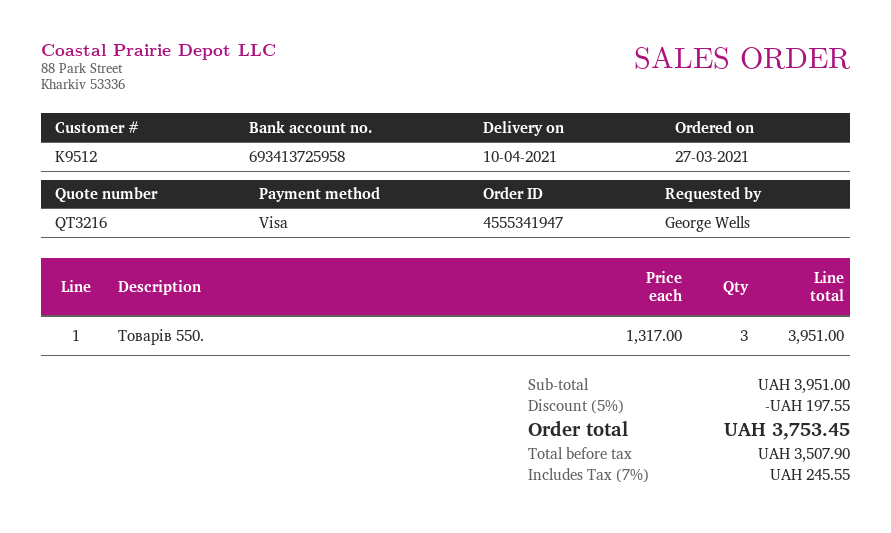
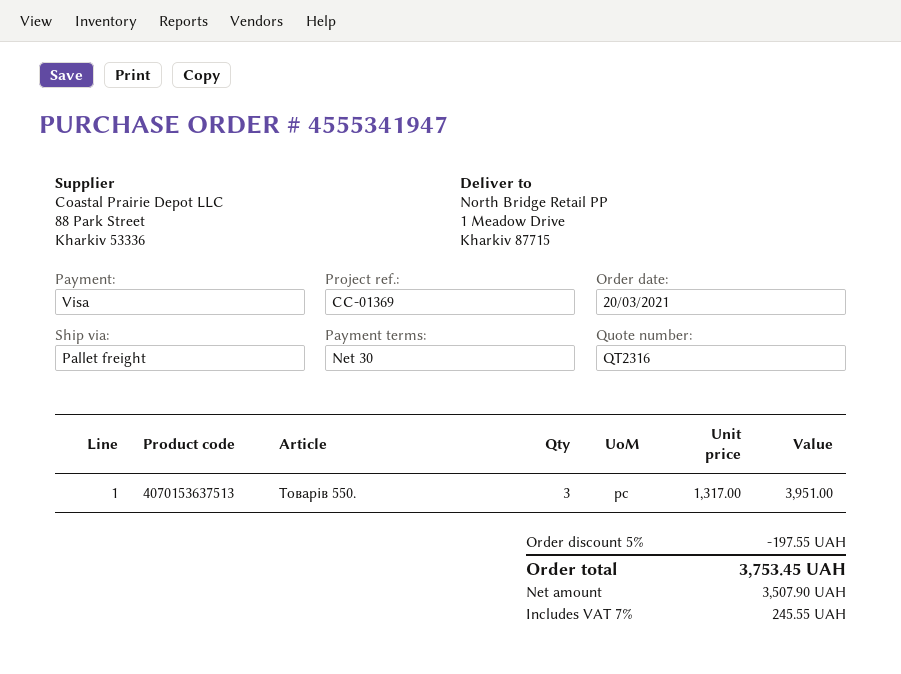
quote number: QT3216 -> QT2316
order date: 2021-03-27 -> 2021-03-20

